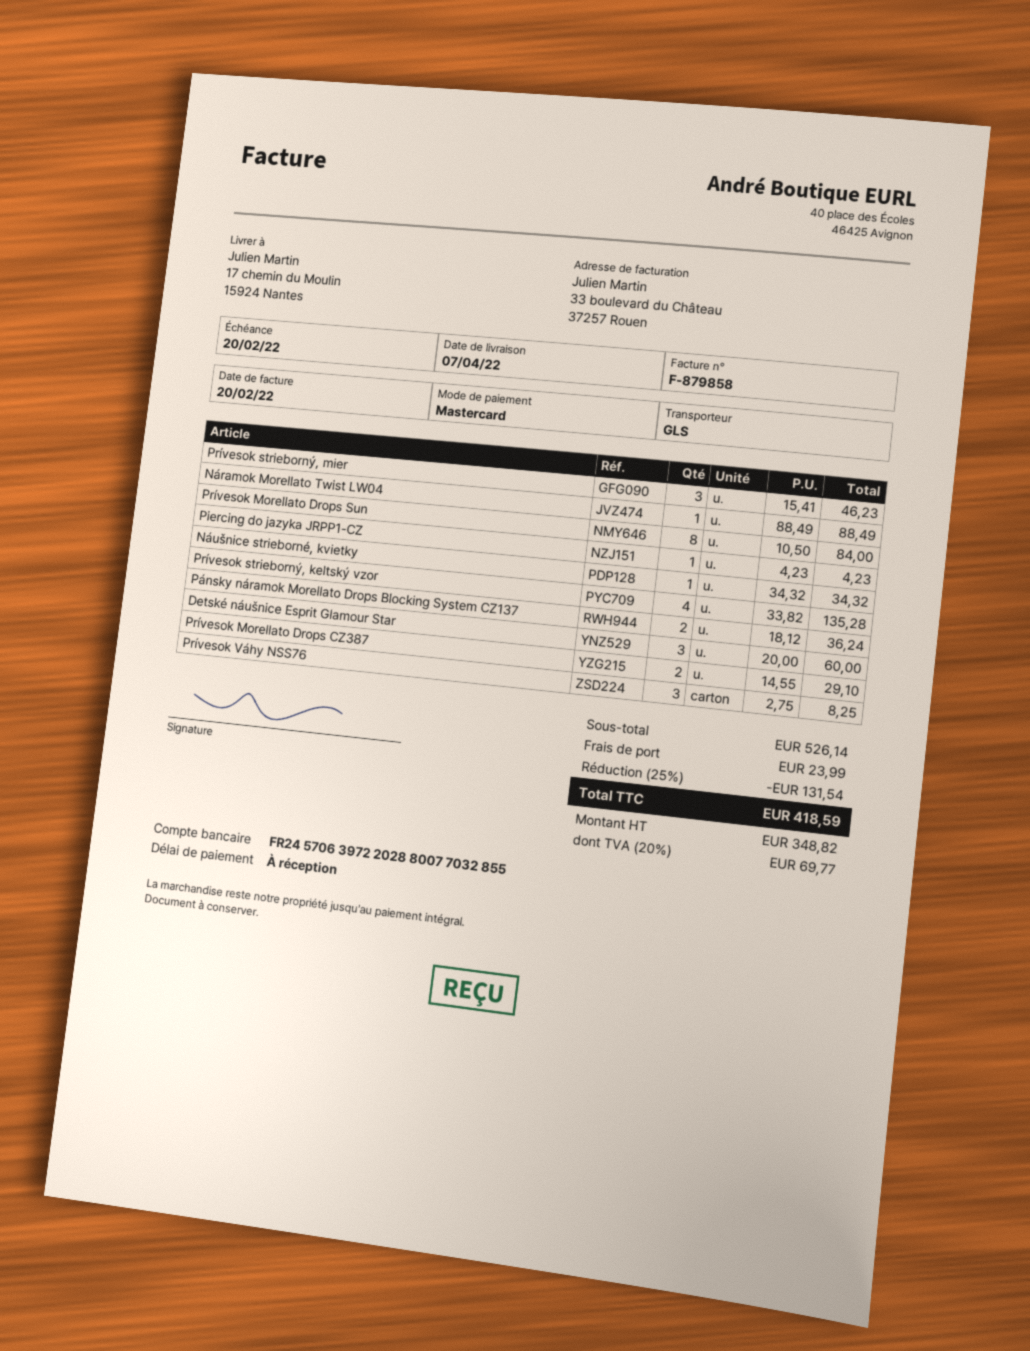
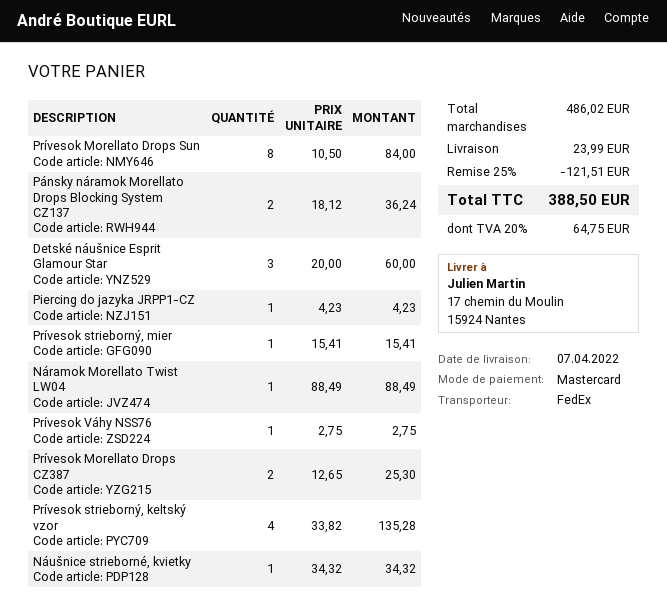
shipping method: GLS -> FedEx
Prívesok strieborný, mier: 3 x 15.41 = 46.23 -> 1 x 15.41 = 15.41
Prívesok Morellato Drops CZ387: 2 x 14.55 = 29.10 -> 2 x 12.65 = 25.30
Prívesok Váhy NSS76: 3 x 2.75 = 8.25 -> 1 x 2.75 = 2.75
subtotal: 526.14 -> 486.02
discount: 25% = 131.54 -> 25% = 121.51
tax: 20% = 69.77 -> 20% = 64.75
total: 418.59 -> 388.50

